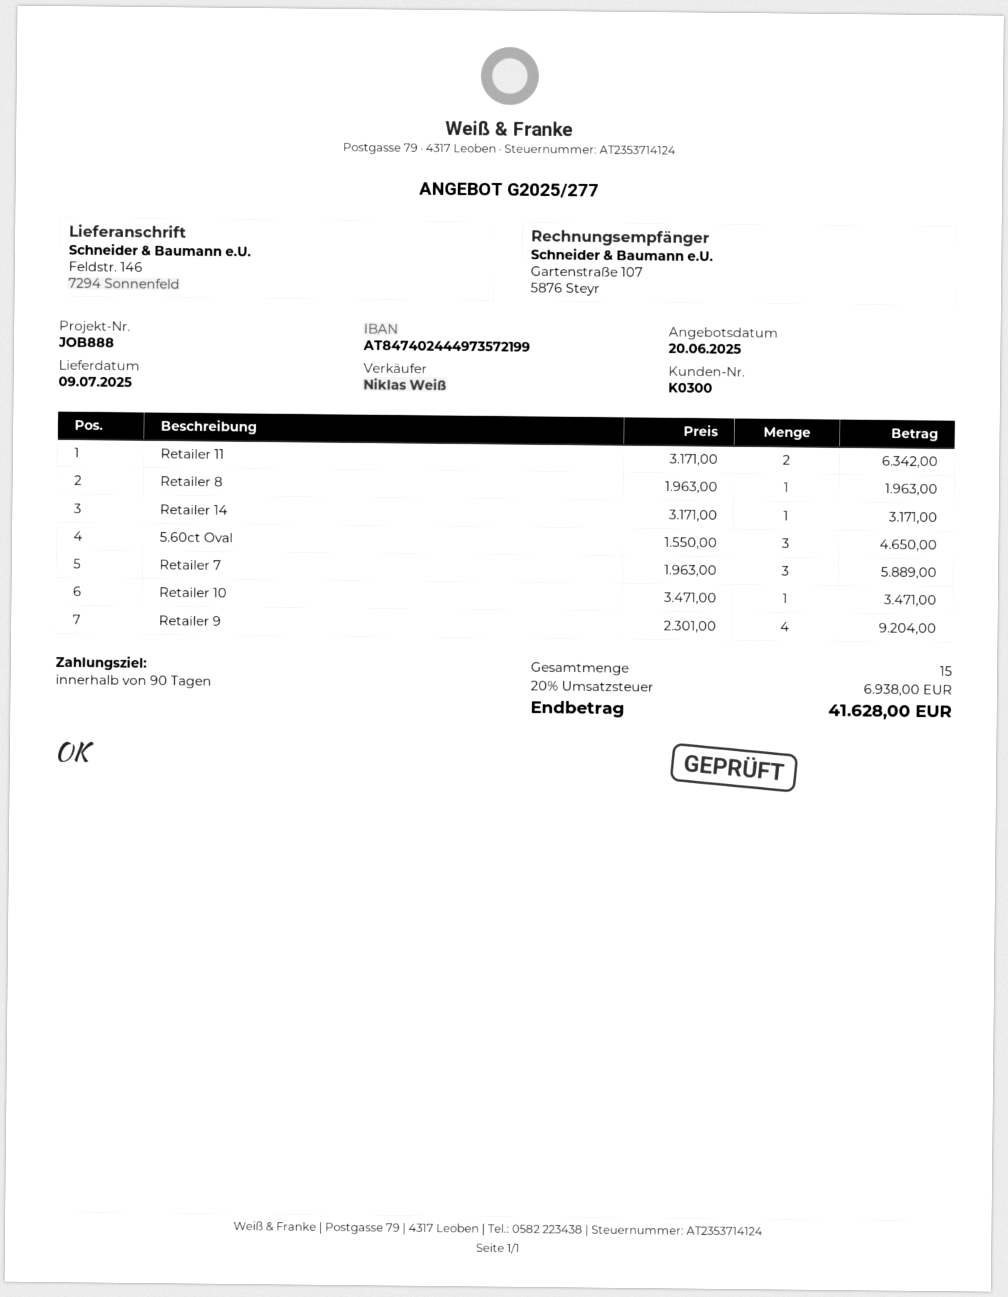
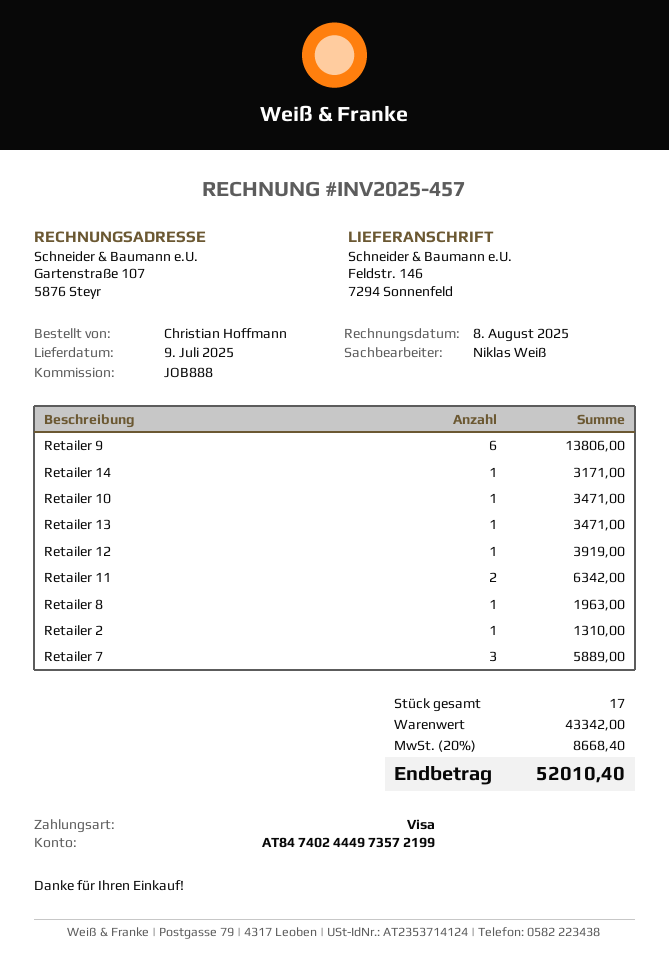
5.60ct Oval: 3 for 4650.00 -> none
Retailer 9: 4 for 9204.00 -> 6 for 13806.00
Retailer 13: none -> 1 for 3471.00
Retailer 12: none -> 1 for 3919.00
Retailer 2: none -> 1 for 1310.00
total quantity: 15 -> 17
tax: 20% = 6938.00 -> 20% = 8668.40
total: 41628.00 -> 52010.40

